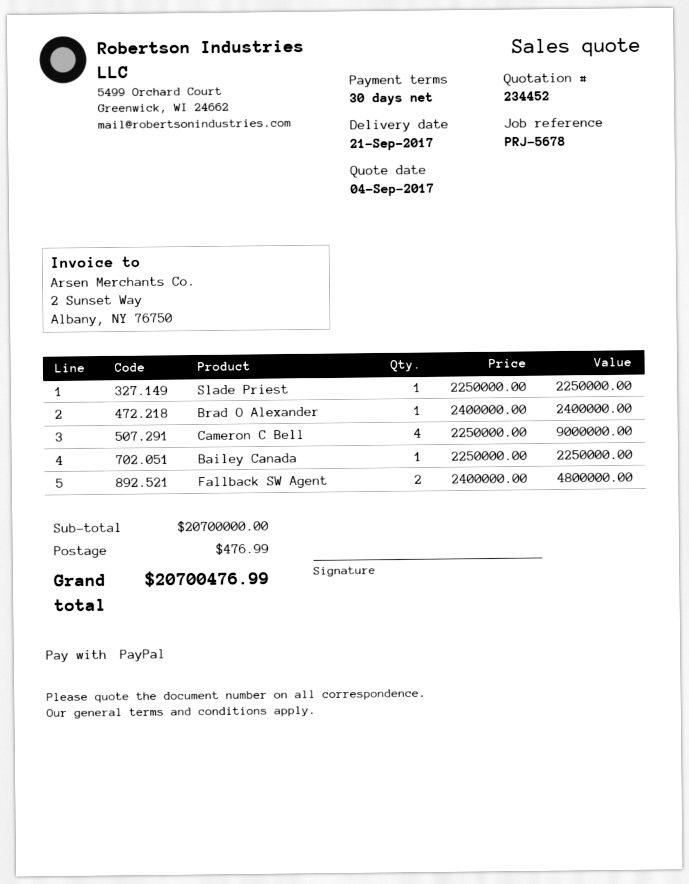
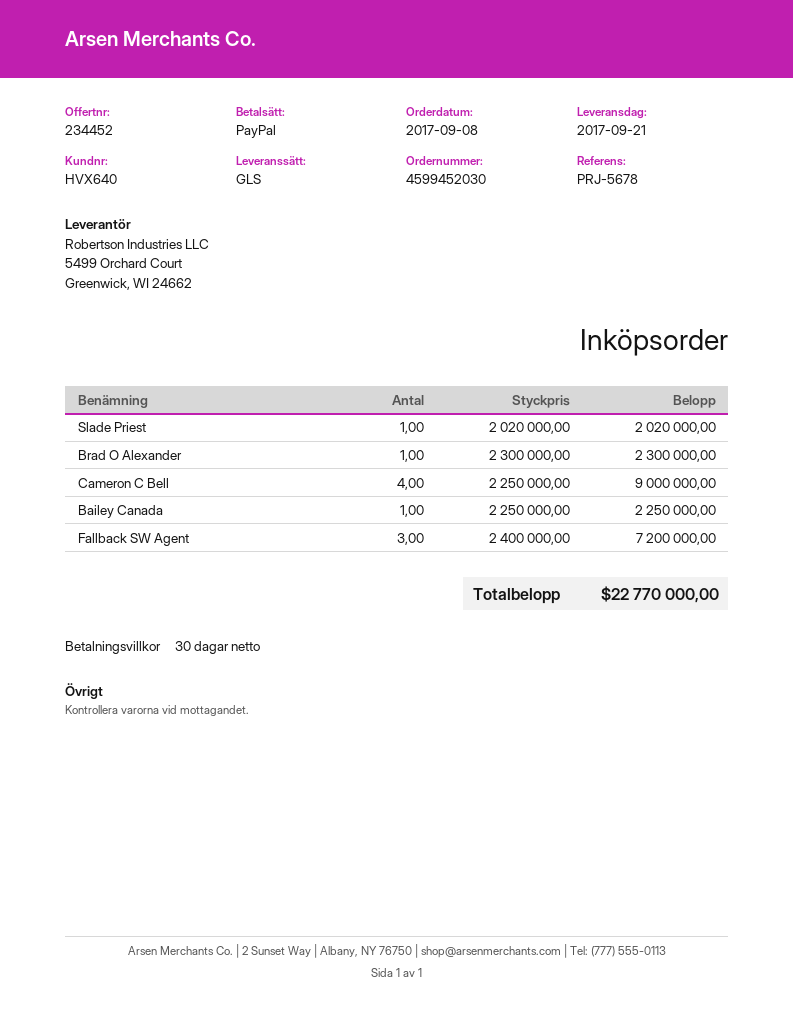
Slade Priest: 1 x 2250000.00 = 2250000.00 -> 1 x 2020000.00 = 2020000.00
Brad O Alexander: 1 x 2400000.00 = 2400000.00 -> 1 x 2300000.00 = 2300000.00
Fallback SW Agent: 2 x 2400000.00 = 4800000.00 -> 3 x 2400000.00 = 7200000.00
shipping: 476.99 -> none
total: 20700476.99 -> 22770000.00

